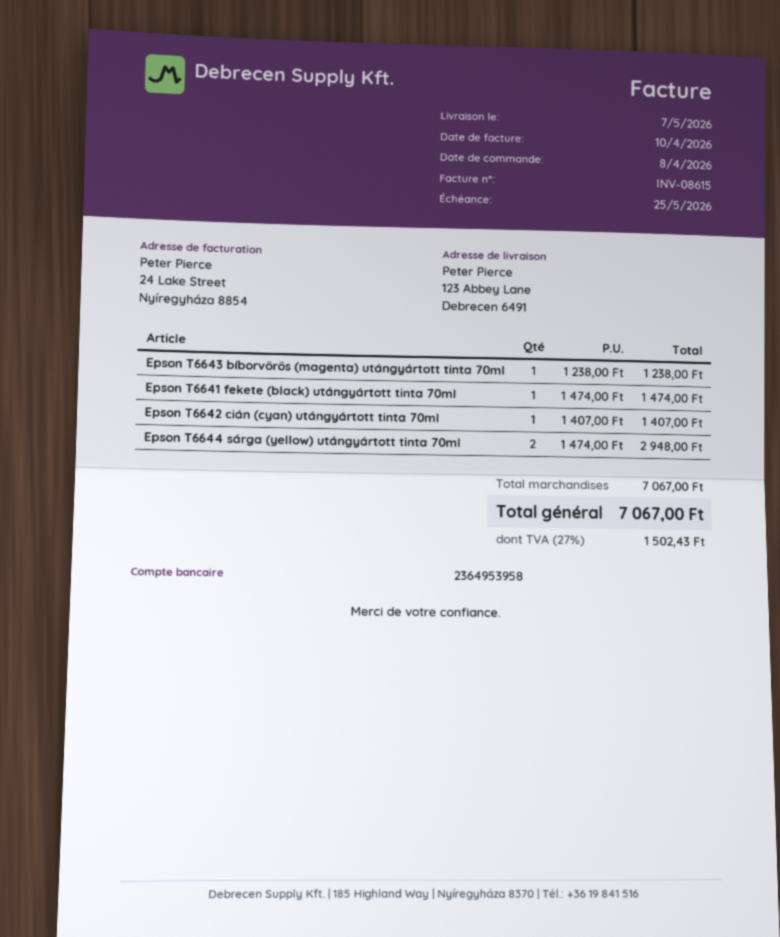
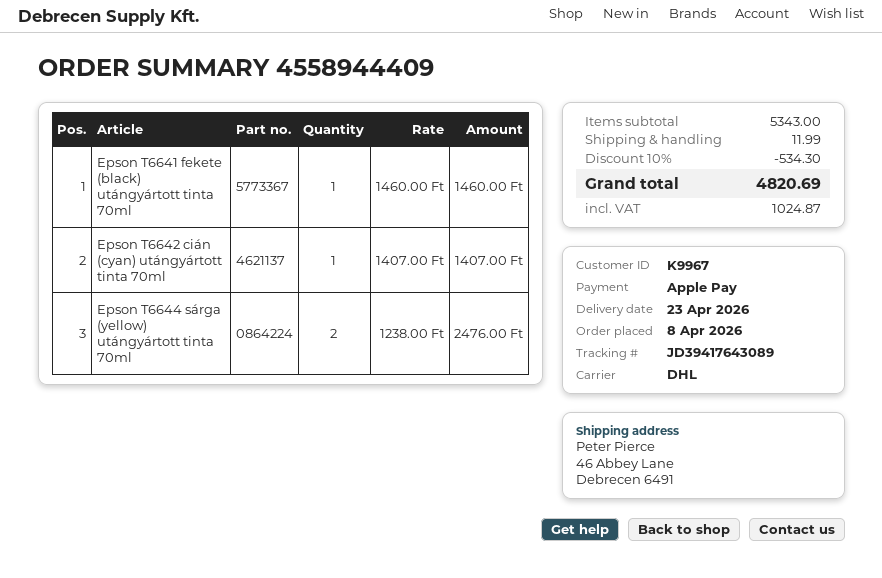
delivery date: 2026-05-07 -> 2026-04-23
ship to: 123 Abbey Lane, Debrecen 6491 -> 46 Abbey Lane, Debrecen 6491
Epson T6643 bíborvörös (magenta) utángyártott tinta 70ml: 1 x 1238.00 = 1238.00 -> none
Epson T6641 fekete (black) utángyártott tinta 70ml: 1 x 1474.00 = 1474.00 -> 1 x 1460.00 = 1460.00
Epson T6644 sárga (yellow) utángyártott tinta 70ml: 2 x 1474.00 = 2948.00 -> 2 x 1238.00 = 2476.00
subtotal: 7067.00 -> 5343.00
discount: none -> 10% = 534.30
shipping: none -> 11.99
tax: 1502.43 -> 1024.87
total: 7067.00 -> 4820.69

